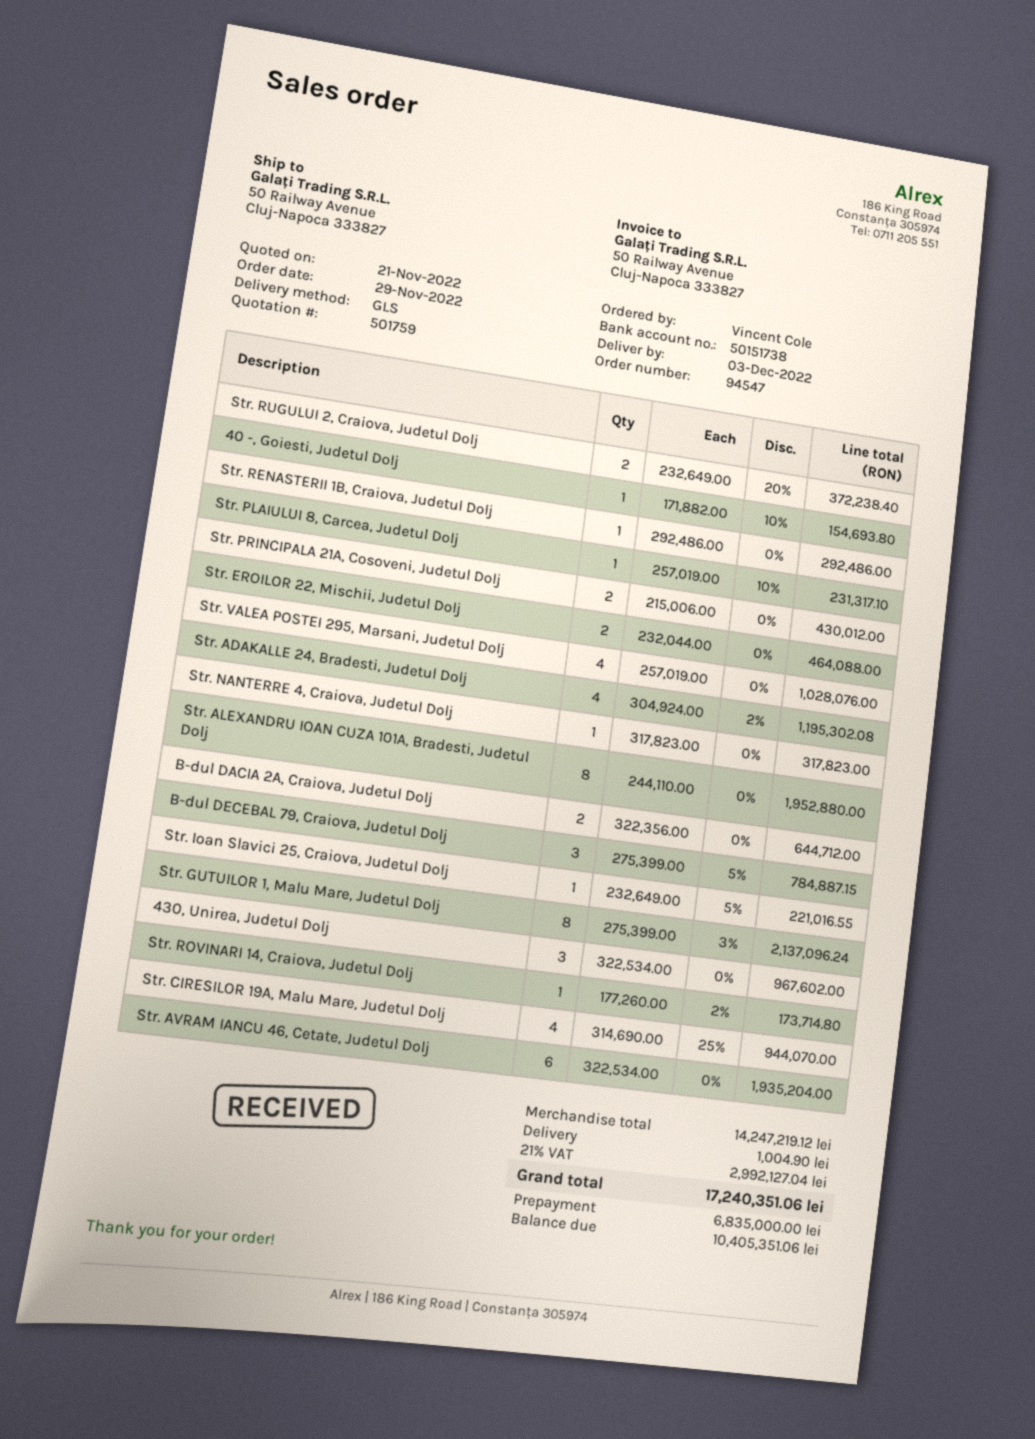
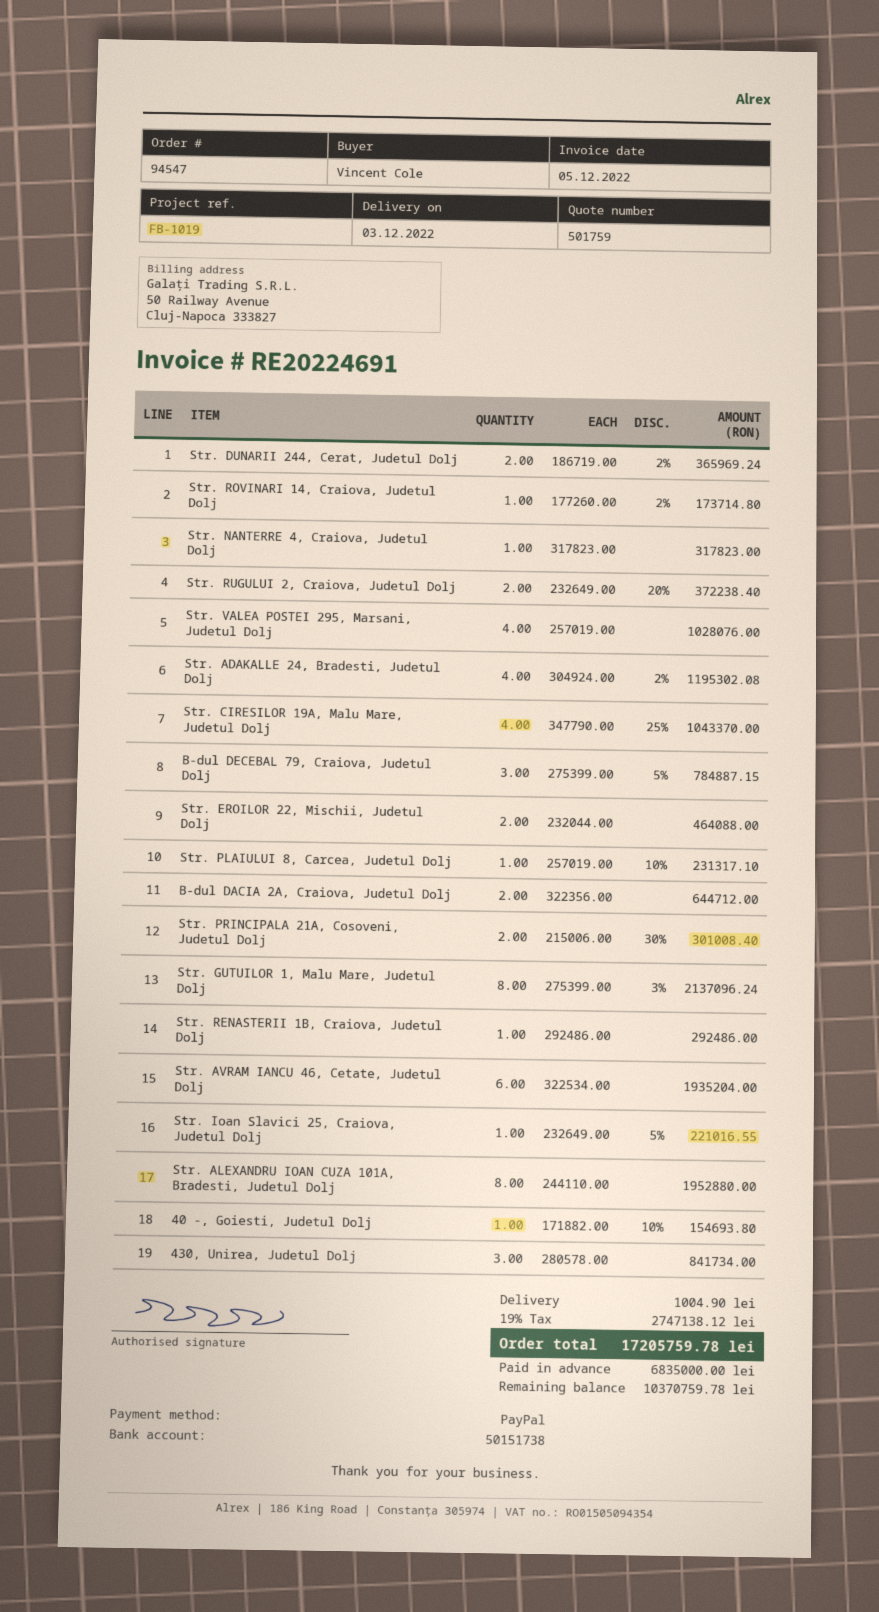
Str. PRINCIPALA 21A, Cosoveni, Judetul Dolj: 2 x 215006.00 = 430012.00 -> 2 x 215006.00 - 30% = 301008.40
430, Unirea, Judetul Dolj: 3 x 322534.00 = 967602.00 -> 3 x 280578.00 = 841734.00
Str. CIRESILOR 19A, Malu Mare, Judetul Dolj: 4 x 314690.00 - 25% = 944070.00 -> 4 x 347790.00 - 25% = 1043370.00
Str. DUNARII 244, Cerat, Judetul Dolj: none -> 2 x 186719.00 - 2% = 365969.24
tax: 21% = 2992127.04 -> 19% = 2747138.12
total: 17240351.06 -> 17205759.78
balance: 10405351.06 -> 10370759.78

